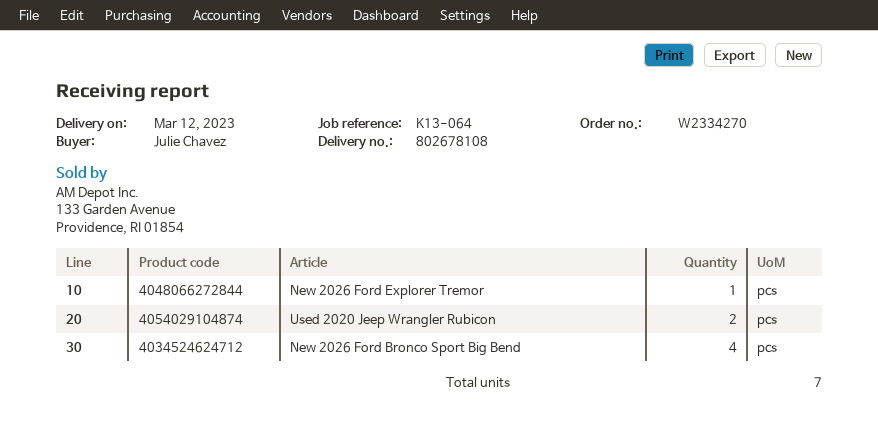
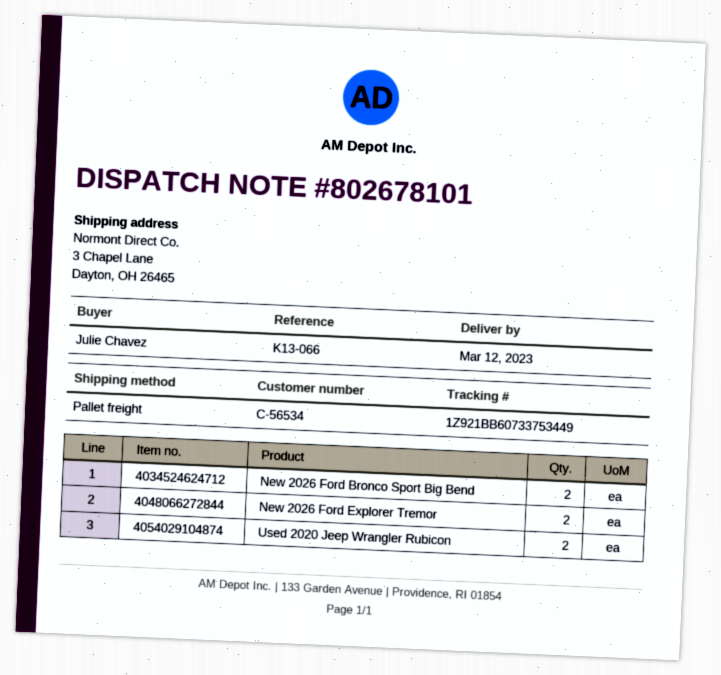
delivery note number: 802678108 -> 802678101
reference: K13-064 -> K13-066
New 2026 Ford Explorer Tremor: 1 -> 2
New 2026 Ford Bronco Sport Big Bend: 4 -> 2

